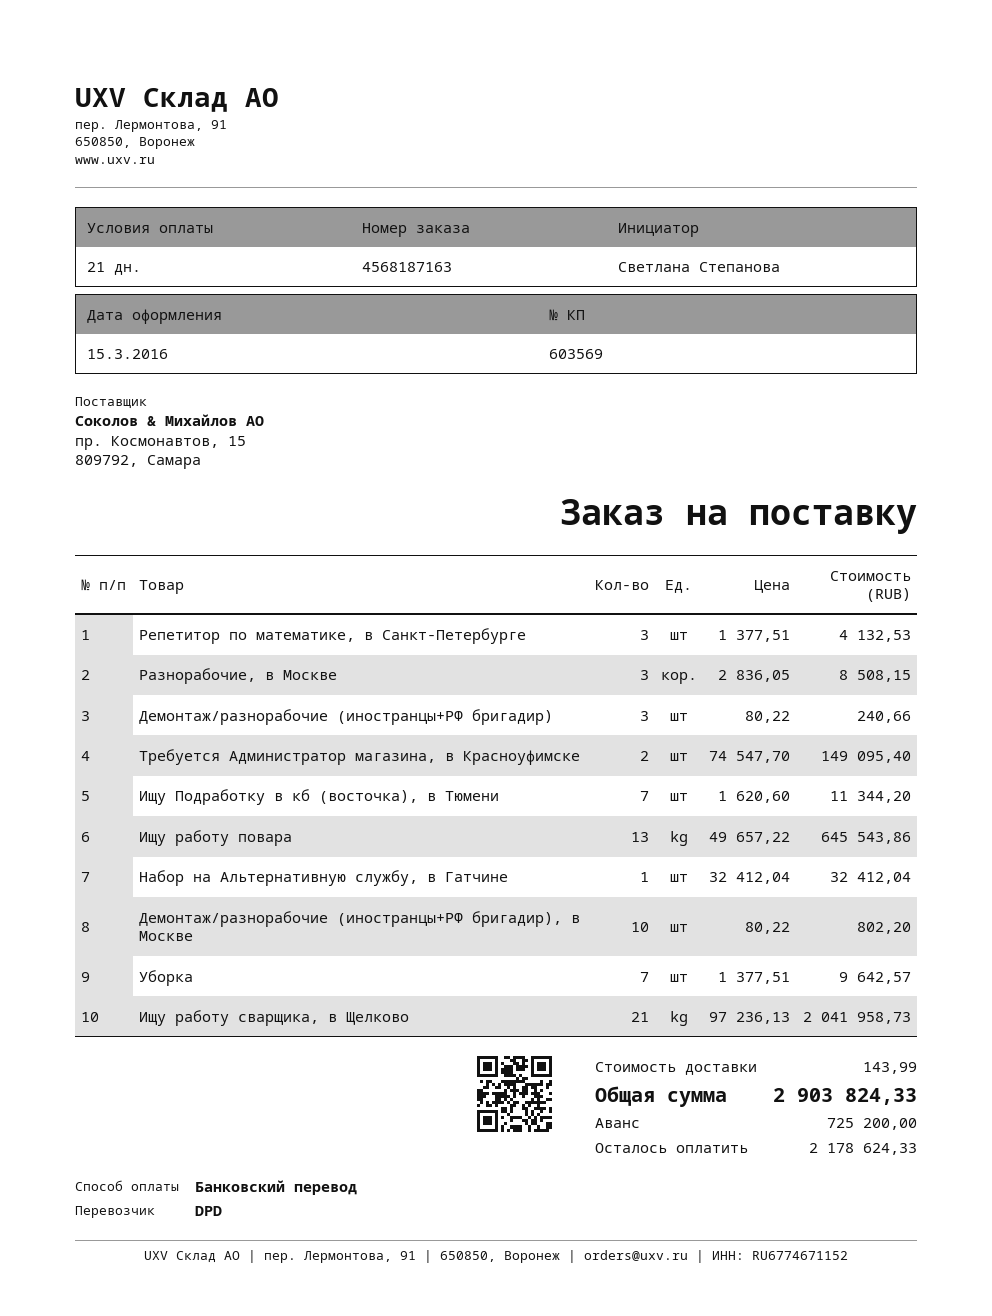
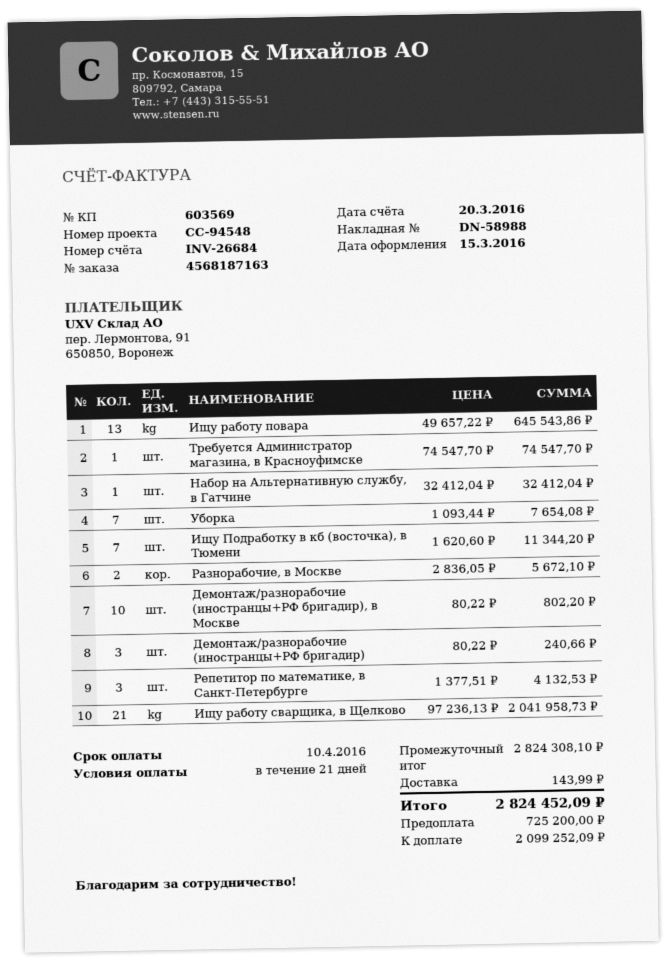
Разнорабочие, в Москве: 3 x 2836.05 = 8508.15 -> 2 x 2836.05 = 5672.10
Требуется Администратор магазина, в Красноуфимске: 2 x 74547.70 = 149095.40 -> 1 x 74547.70 = 74547.70
Уборка: 7 x 1377.51 = 9642.57 -> 7 x 1093.44 = 7654.08
total: 2903824.33 -> 2824452.09
balance: 2178624.33 -> 2099252.09

